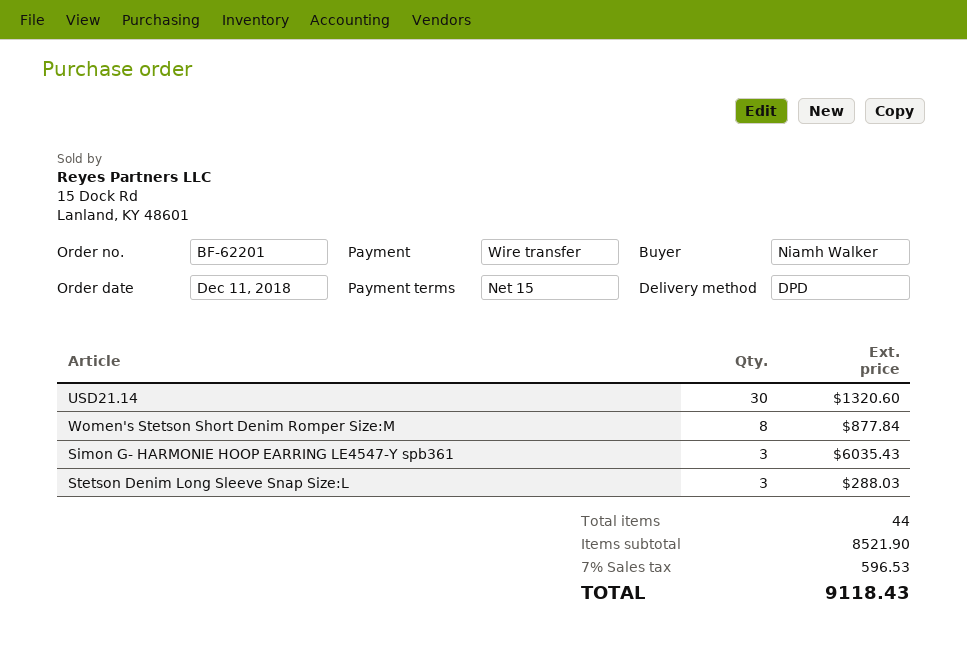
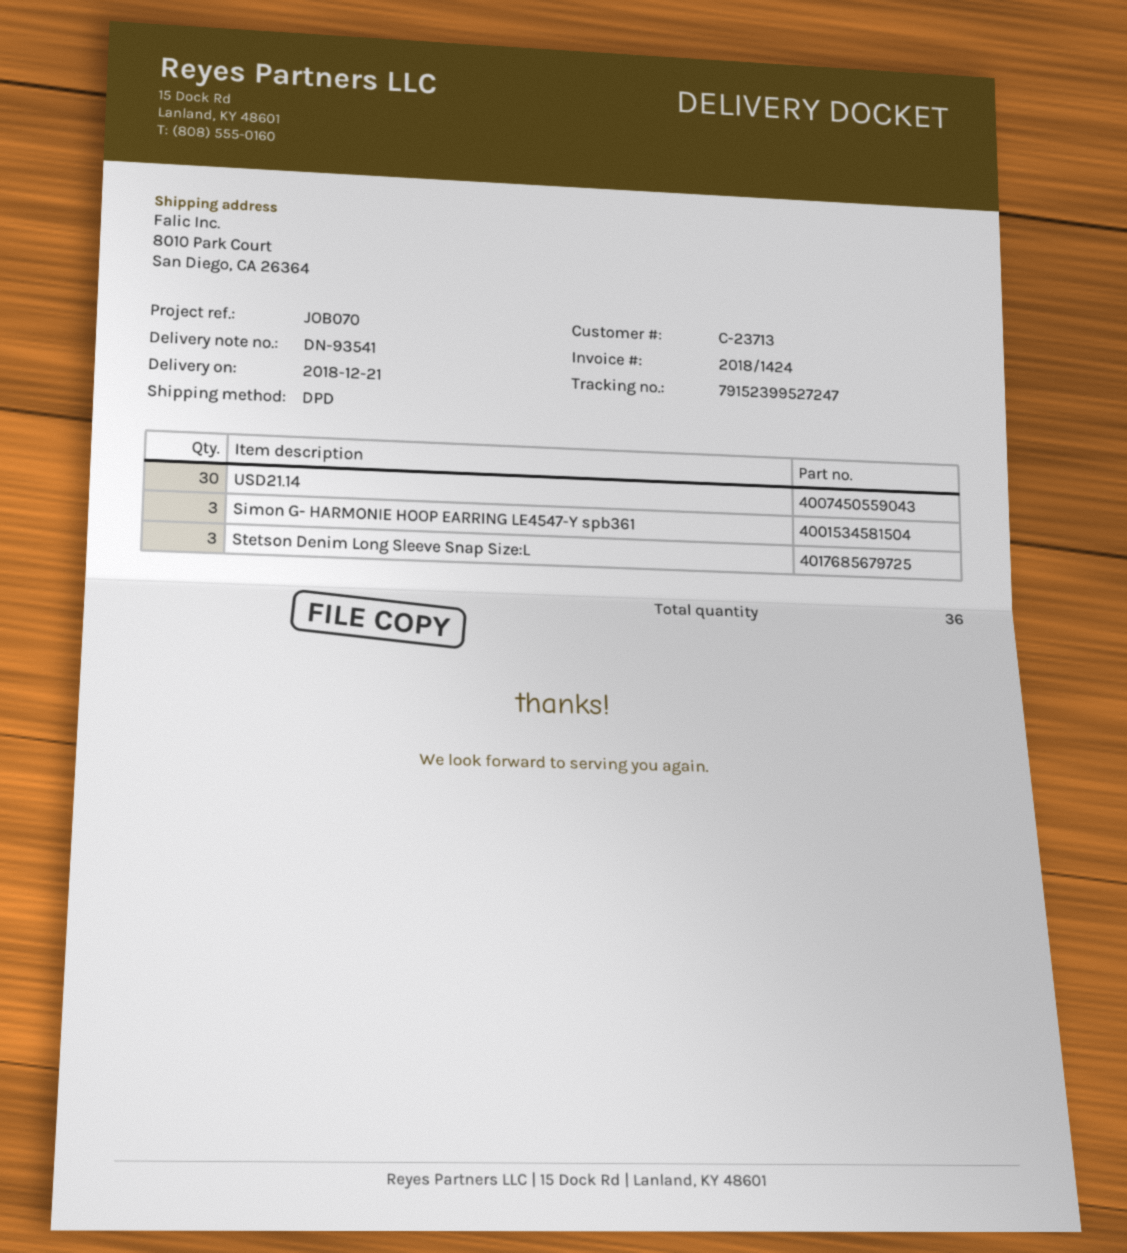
Women's Stetson Short Denim Romper Size:M: 8 -> none
total quantity: 44 -> 36

